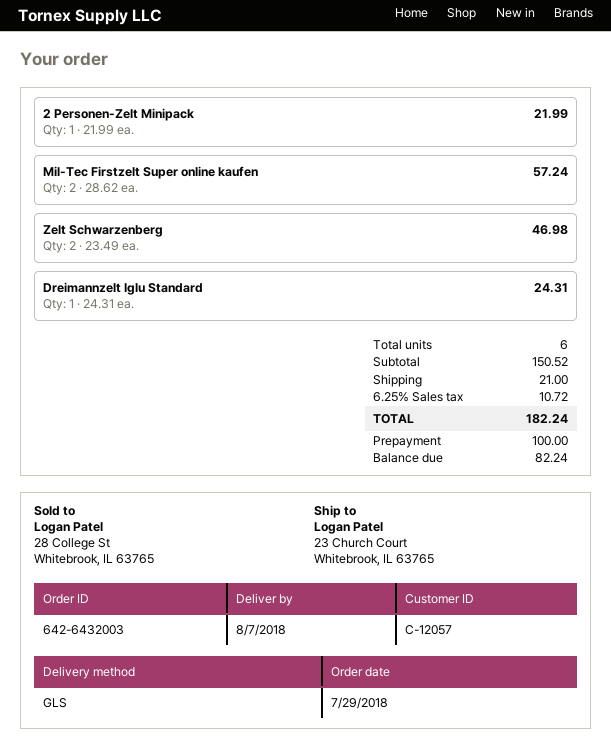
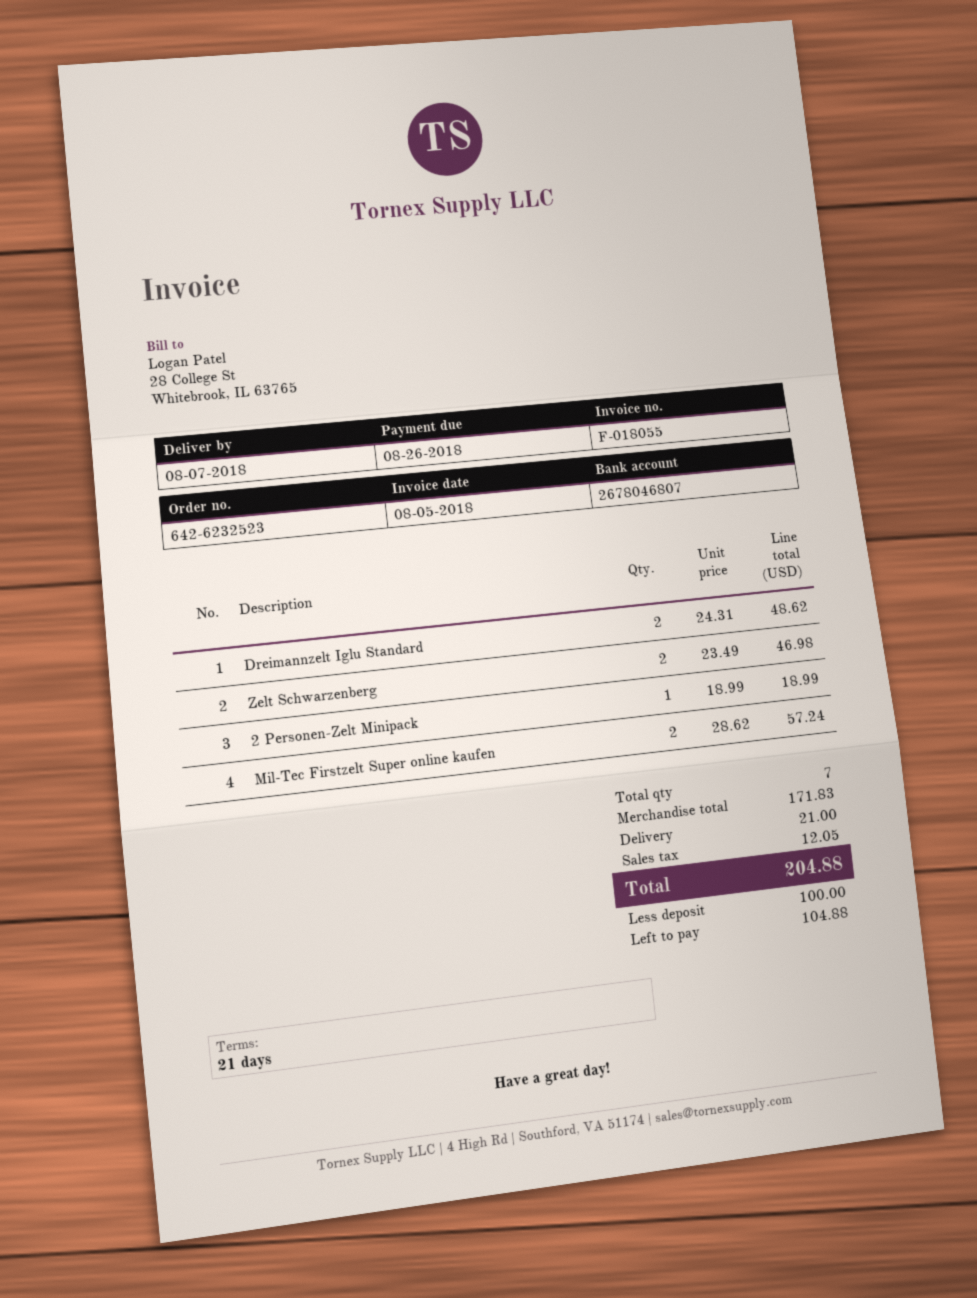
order number: 642-6432003 -> 642-6232523
2 Personen-Zelt Minipack: 1 x 21.99 = 21.99 -> 1 x 18.99 = 18.99
Dreimannzelt Iglu Standard: 1 x 24.31 = 24.31 -> 2 x 24.31 = 48.62
total quantity: 6 -> 7
subtotal: 150.52 -> 171.83
tax: 10.72 -> 12.05
total: 182.24 -> 204.88
balance: 82.24 -> 104.88

